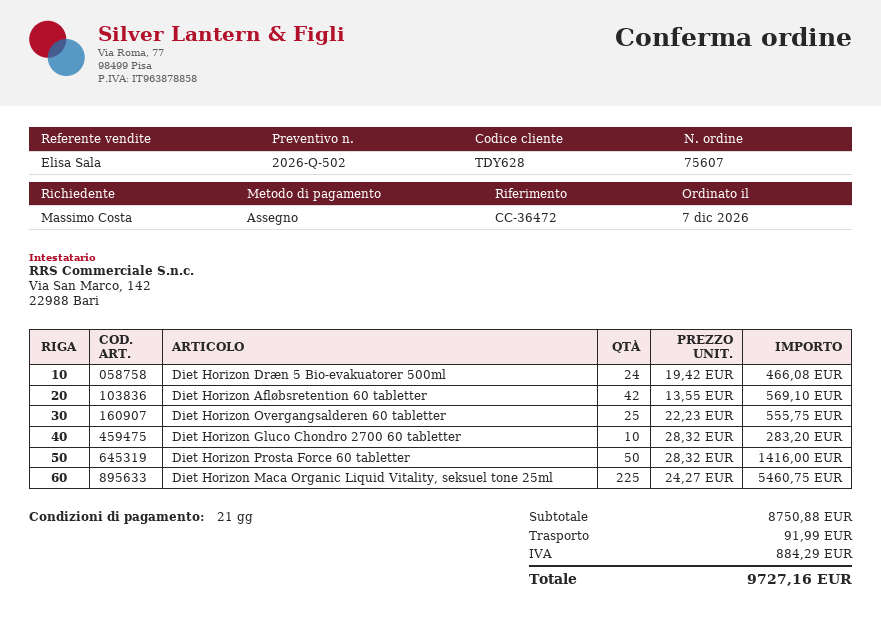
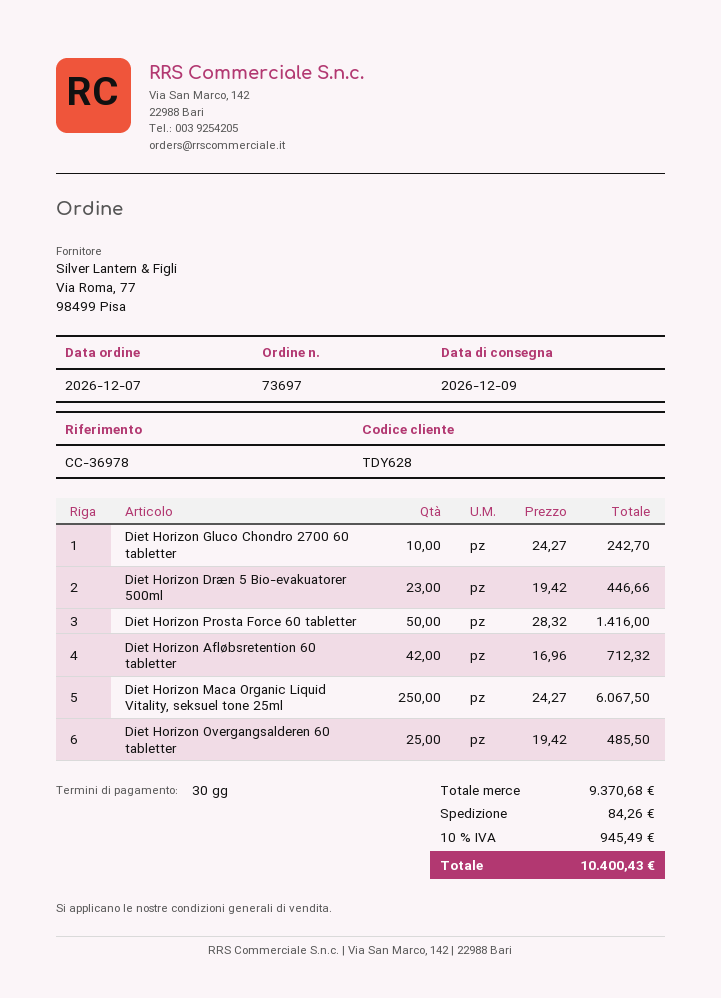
order number: 75607 -> 73697
payment terms: 21 days -> 30 days
reference: CC-36472 -> CC-36978
Diet Horizon Dræn 5 Bio-evakuatorer 500ml: 24 x 19.42 = 466.08 -> 23 x 19.42 = 446.66
Diet Horizon Afløbsretention 60 tabletter: 42 x 13.55 = 569.10 -> 42 x 16.96 = 712.32
Diet Horizon Overgangsalderen 60 tabletter: 25 x 22.23 = 555.75 -> 25 x 19.42 = 485.50
Diet Horizon Gluco Chondro 2700 60 tabletter: 10 x 28.32 = 283.20 -> 10 x 24.27 = 242.70
Diet Horizon Maca Organic Liquid Vitality, seksuel tone 25ml: 225 x 24.27 = 5460.75 -> 250 x 24.27 = 6067.50
subtotal: 8750.88 -> 9370.68
shipping: 91.99 -> 84.26
tax: 884.29 -> 945.49
total: 9727.16 -> 10400.43

